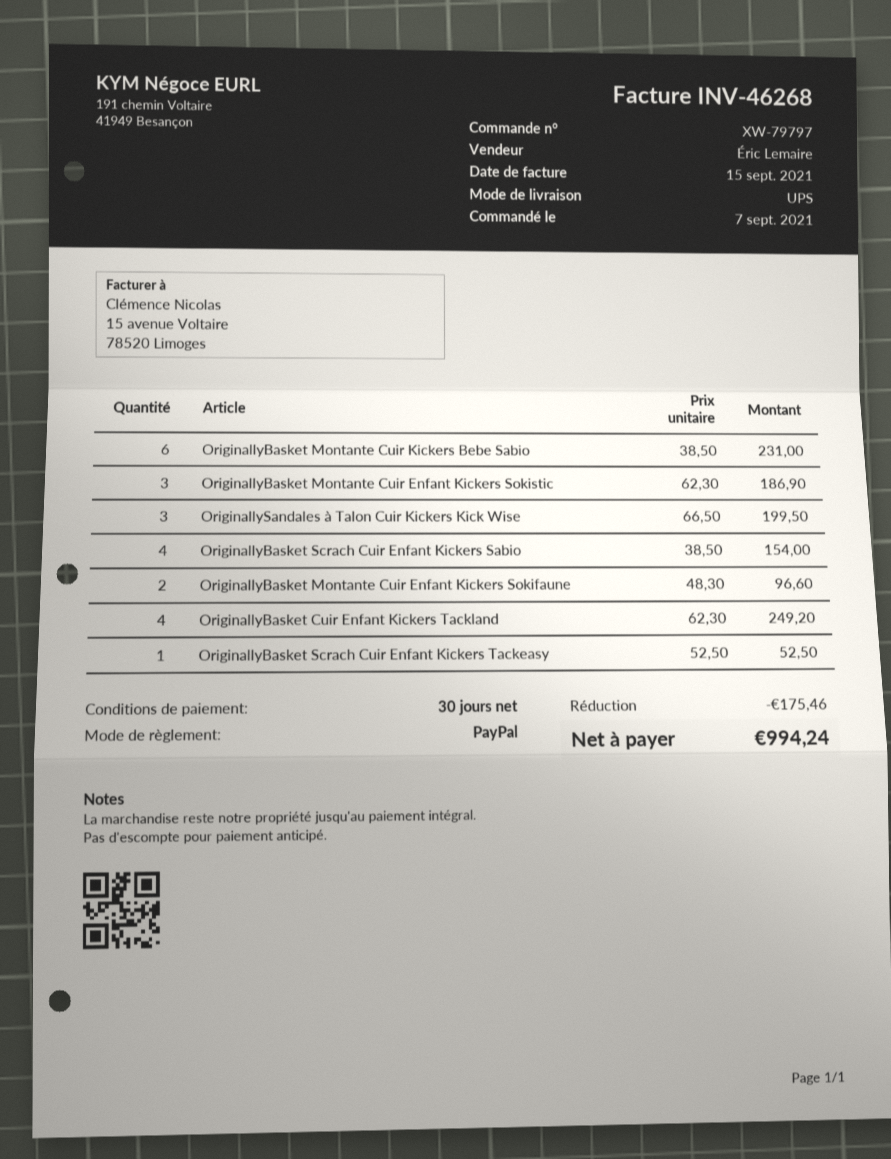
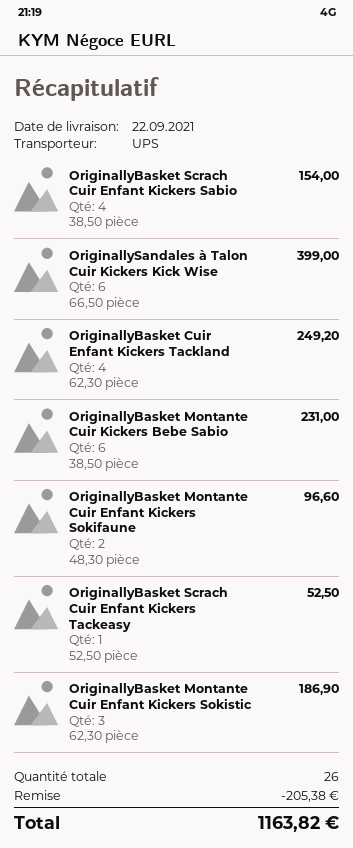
OriginallySandales à Talon Cuir Kickers Kick Wise: 3 x 66.50 = 199.50 -> 6 x 66.50 = 399.00
discount: 175.46 -> 205.38
total: 994.24 -> 1163.82

